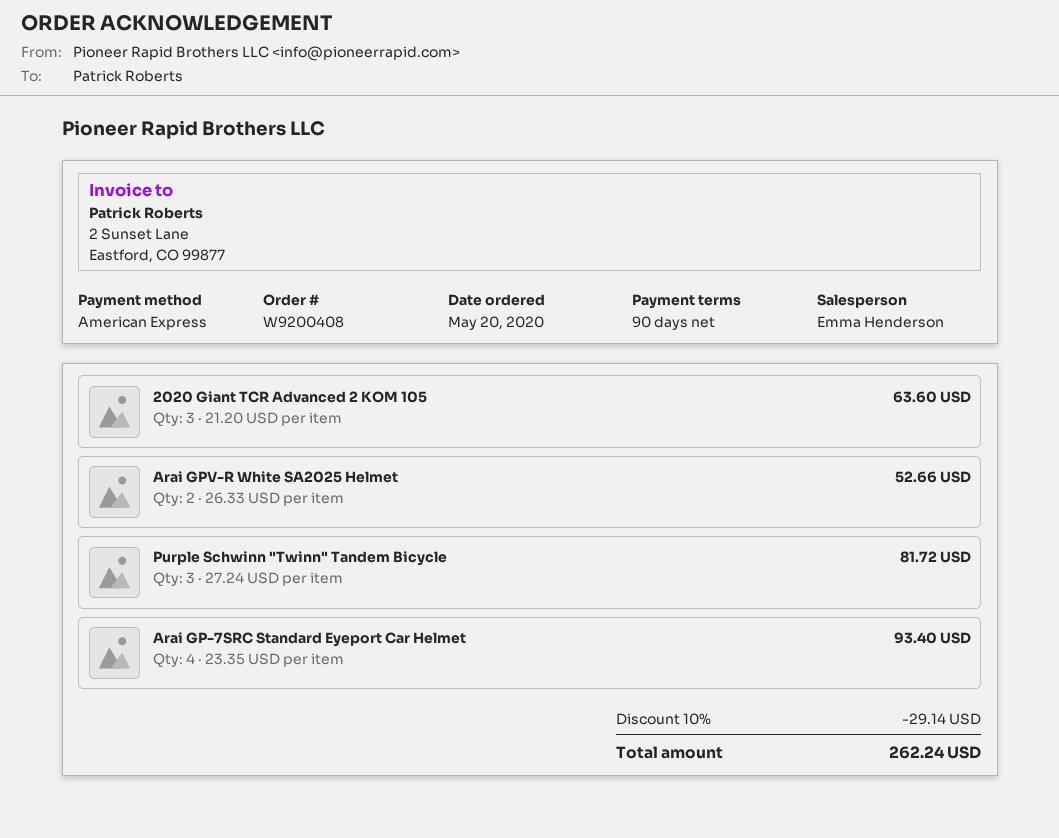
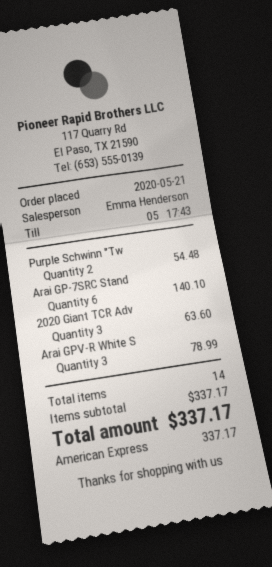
order date: 2020-05-20 -> 2020-05-21
Arai GPV-R White SA2025 Helmet: 2 for 52.66 -> 3 for 78.99
Purple Schwinn "Twinn" Tandem Bicycle: 3 for 81.72 -> 2 for 54.48
Arai GP-7SRC Standard Eyeport Car Helmet: 4 for 93.40 -> 6 for 140.10
discount: 10% = 29.14 -> none
total: 262.24 -> 337.17

